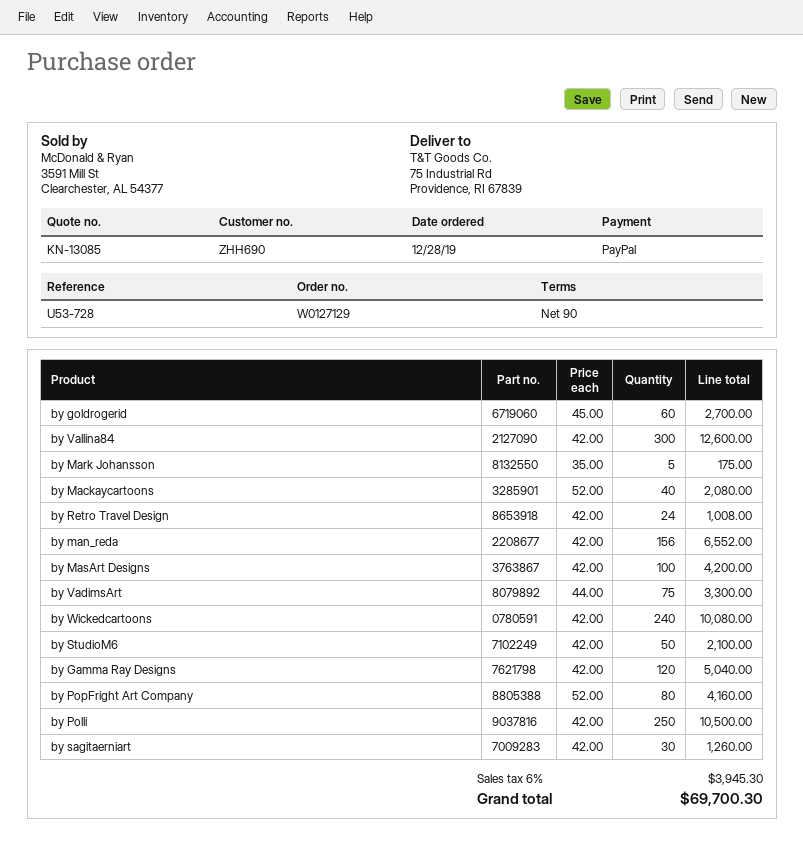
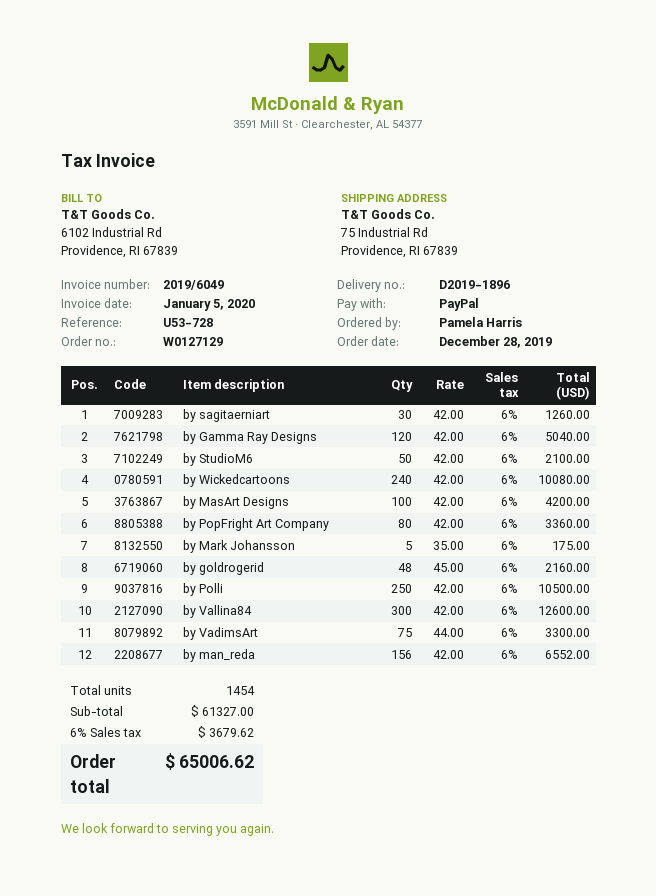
by goldrogerid: 60 x 45.00 = 2700.00 -> 48 x 45.00 = 2160.00
by Mackaycartoons: 40 x 52.00 = 2080.00 -> none
by Retro Travel Design: 24 x 42.00 = 1008.00 -> none
by PopFright Art Company: 80 x 52.00 = 4160.00 -> 80 x 42.00 = 3360.00
tax: 6% = 3945.30 -> 6% = 3679.62
total: 69700.30 -> 65006.62

